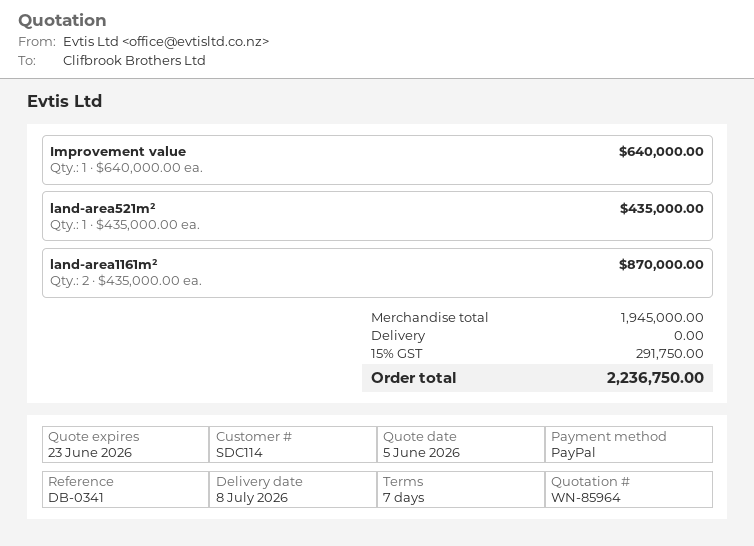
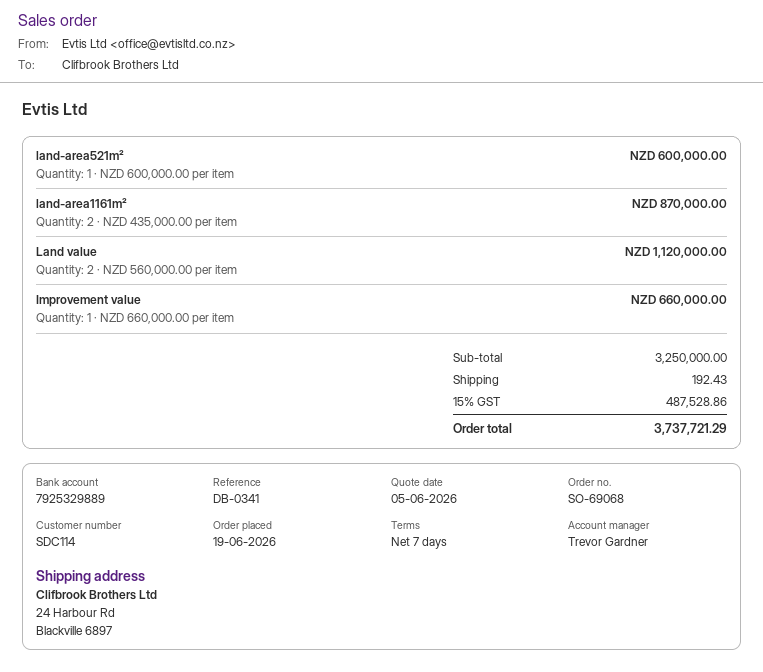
Improvement value: 1 x 640000.00 = 640000.00 -> 1 x 660000.00 = 660000.00
land-area521m²: 1 x 435000.00 = 435000.00 -> 1 x 600000.00 = 600000.00
Land value: none -> 2 x 560000.00 = 1120000.00
subtotal: 1945000.00 -> 3250000.00
shipping: 0.00 -> 192.43
tax: 15% = 291750.00 -> 15% = 487528.86
total: 2236750.00 -> 3737721.29

